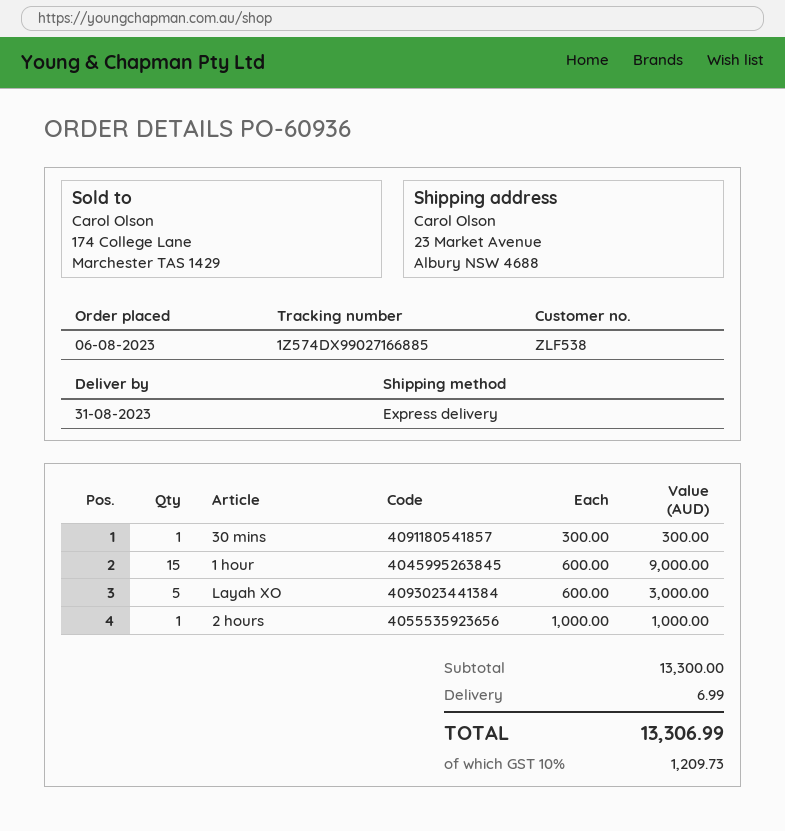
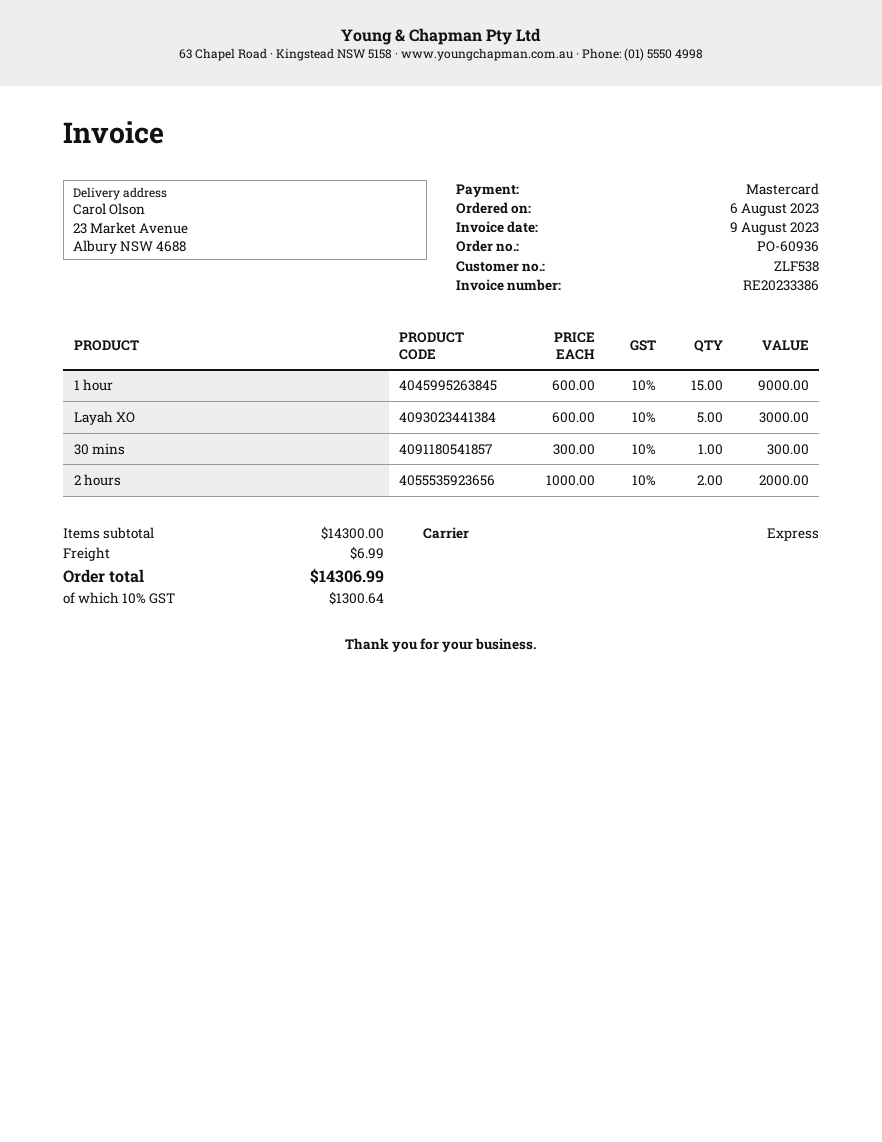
2 hours: 1 x 1000.00 = 1000.00 -> 2 x 1000.00 = 2000.00
subtotal: 13300.00 -> 14300.00
tax: 10% = 1209.73 -> 10% = 1300.64
total: 13306.99 -> 14306.99

